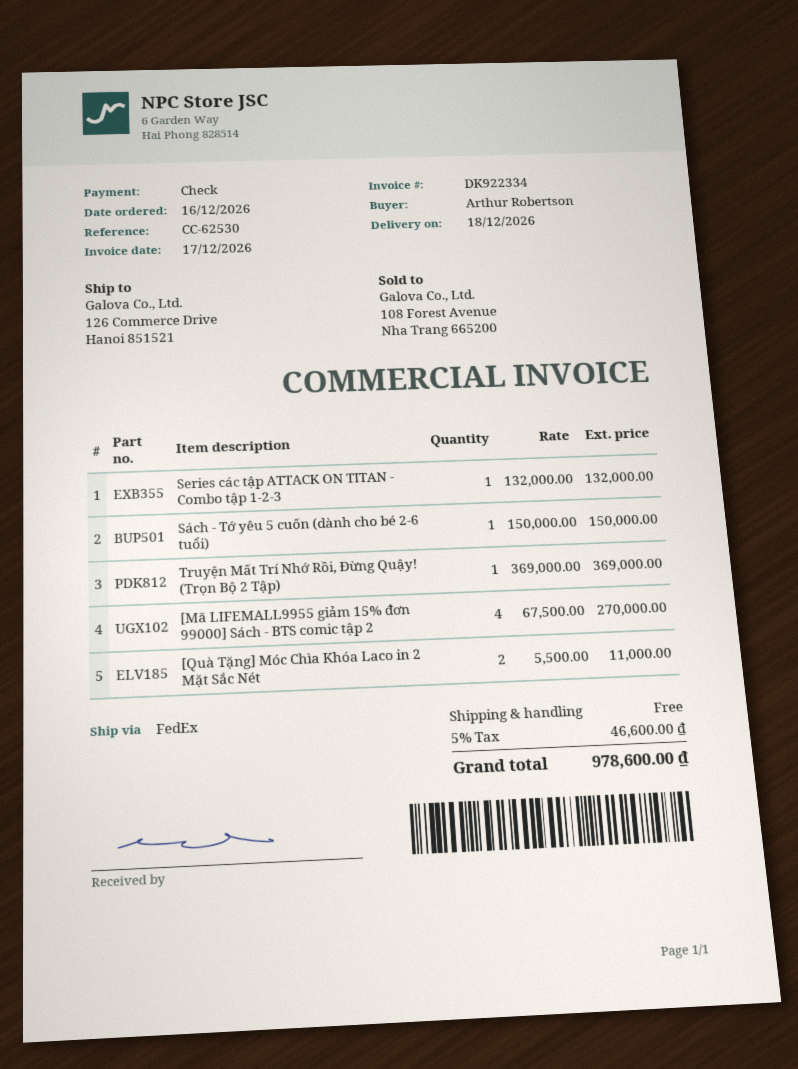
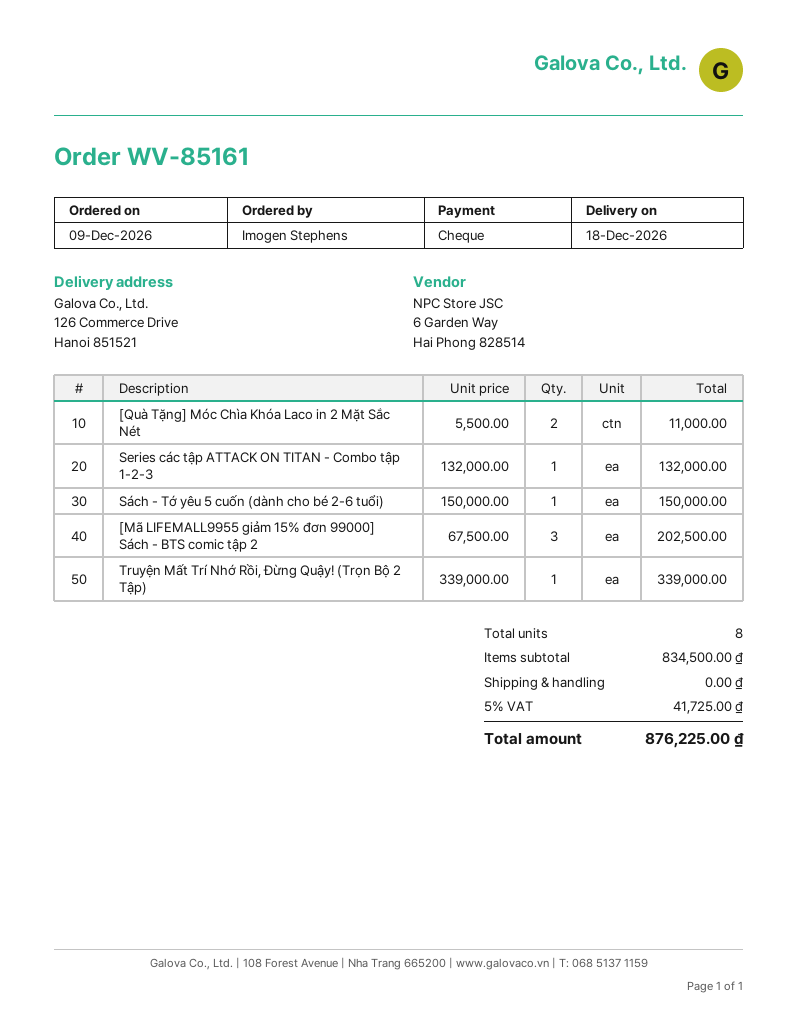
order date: 2026-12-16 -> 2026-12-09
ordered by: Arthur Robertson -> Imogen Stephens
Truyện Mất Trí Nhớ Rồi, Đừng Quậy! (Trọn Bộ 2 Tập): 1 x 369000.00 = 369000.00 -> 1 x 339000.00 = 339000.00
[Mã LIFEMALL9955 giảm 15% đơn 99000] Sách - BTS comic tập 2: 4 x 67500.00 = 270000.00 -> 3 x 67500.00 = 202500.00
tax: 5% = 46600.00 -> 5% = 41725.00
total: 978600.00 -> 876225.00

